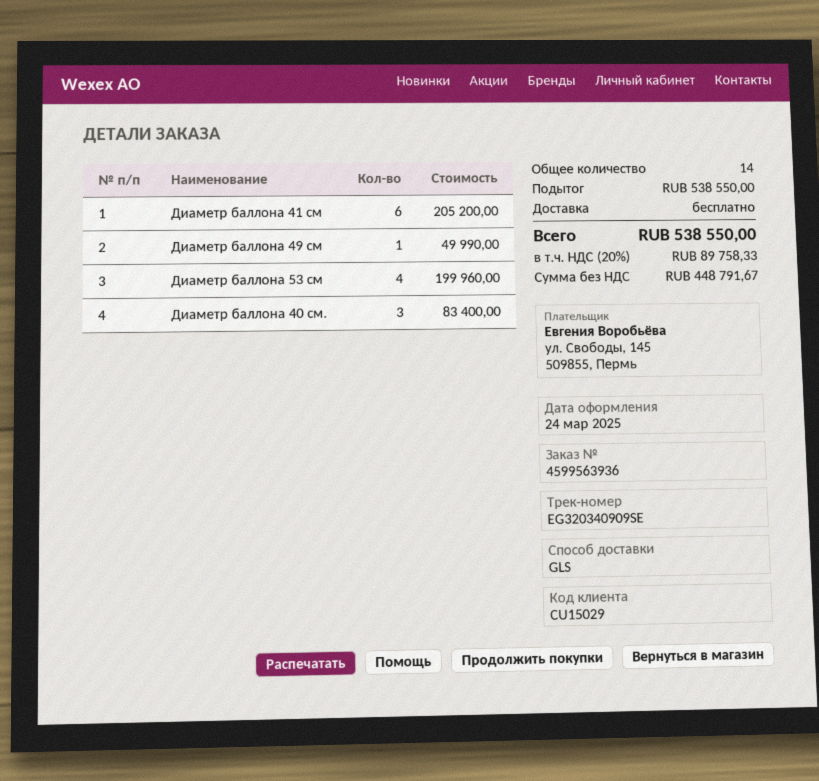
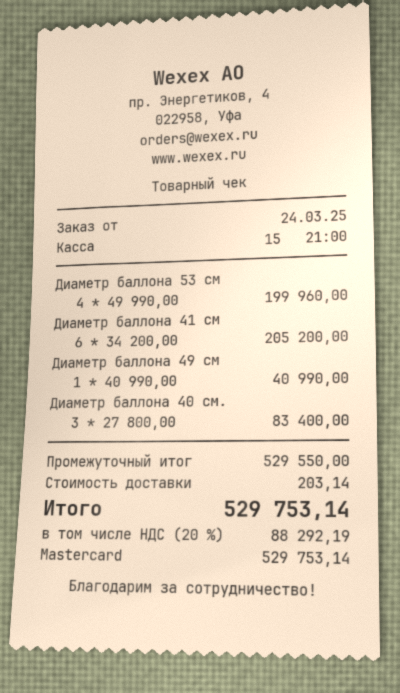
Диаметр баллона 49 см: 1 for 49990.00 -> 1 for 40990.00
subtotal: 538550.00 -> 529550.00
shipping: 0.00 -> 203.14
tax: 20% = 89758.33 -> 20% = 88292.19
total: 538550.00 -> 529753.14

